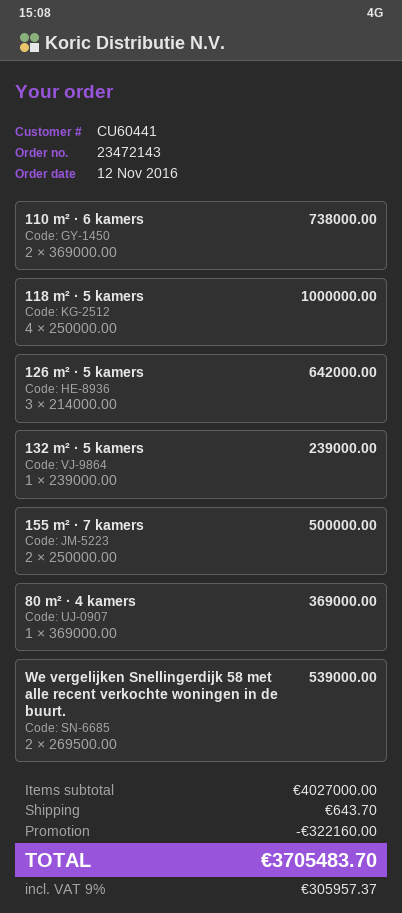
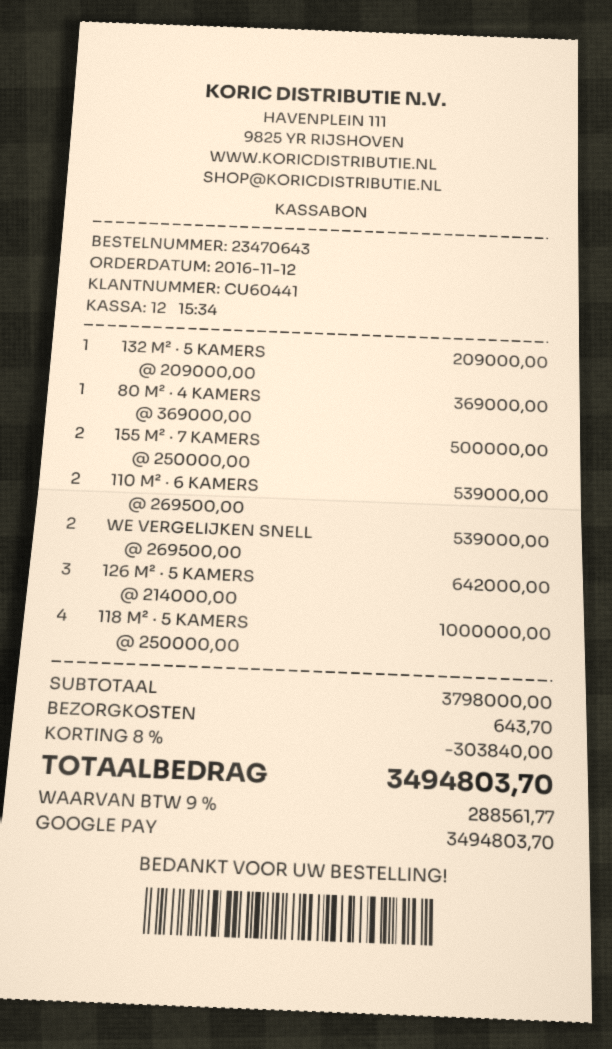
order number: 23472143 -> 23470643
110 m² · 6 kamers: 2 x 369000.00 = 738000.00 -> 2 x 269500.00 = 539000.00
132 m² · 5 kamers: 1 x 239000.00 = 239000.00 -> 1 x 209000.00 = 209000.00
subtotal: 4027000.00 -> 3798000.00
discount: 322160.00 -> 303840.00
tax: 9% = 305957.37 -> 9% = 288561.77
total: 3705483.70 -> 3494803.70

